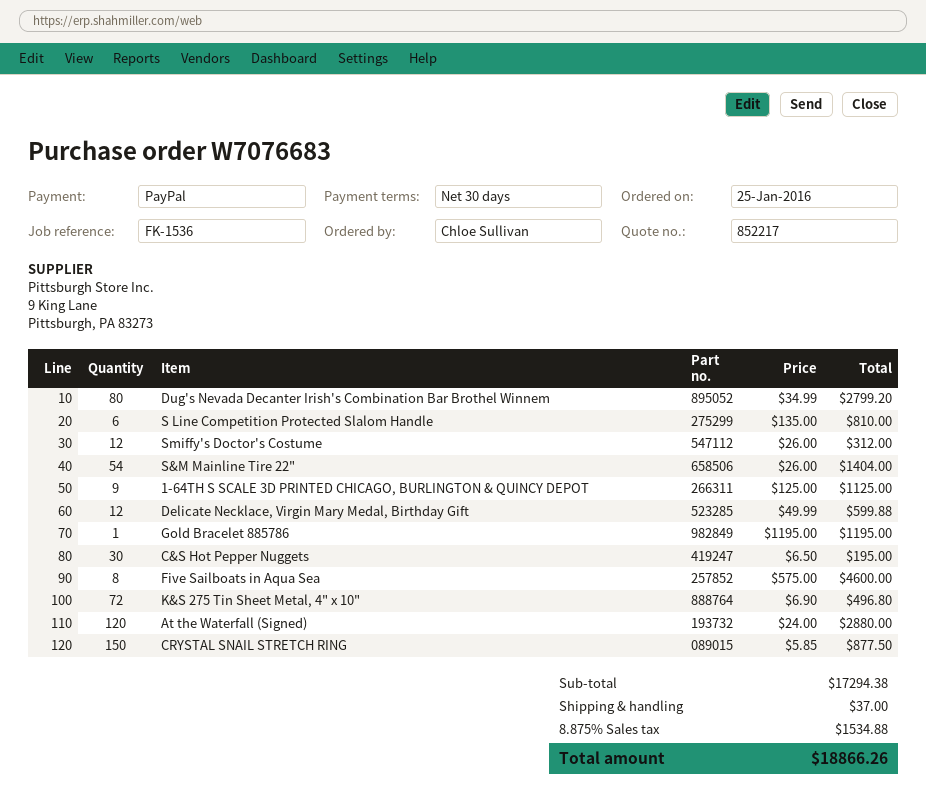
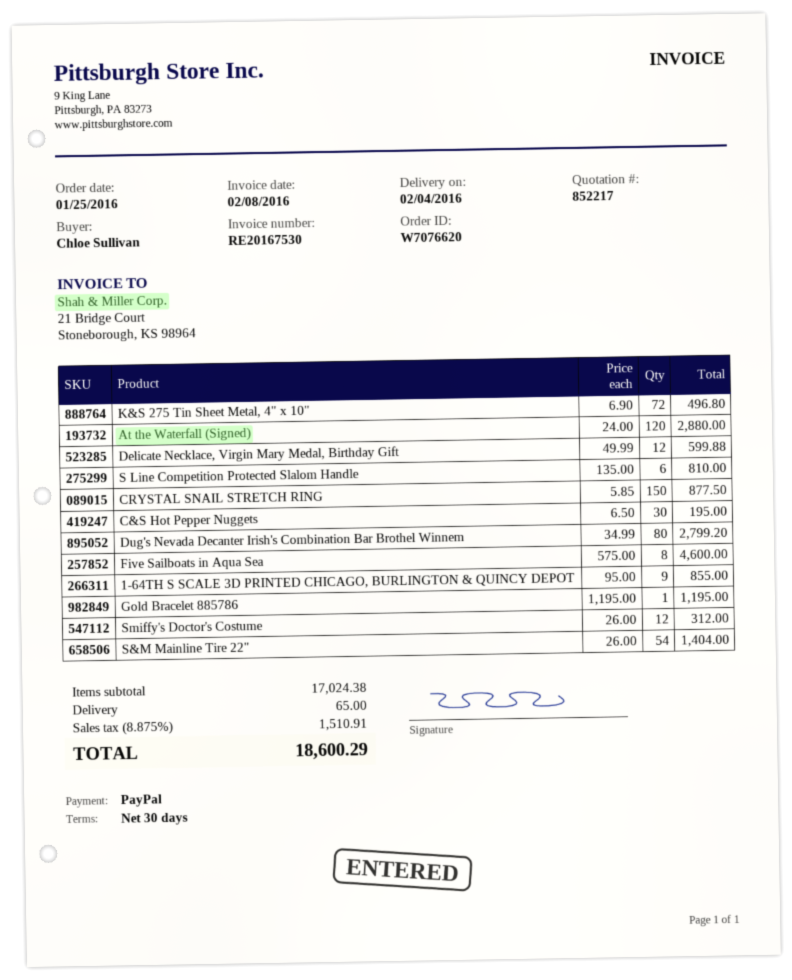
order number: W7076683 -> W7076620
1-64TH S SCALE 3D PRINTED CHICAGO, BURLINGTON & QUINCY DEPOT: 9 x 125.00 = 1125.00 -> 9 x 95.00 = 855.00
subtotal: 17294.38 -> 17024.38
shipping: 37.00 -> 65.00
tax: 8.875% = 1534.88 -> 8.875% = 1510.91
total: 18866.26 -> 18600.29

